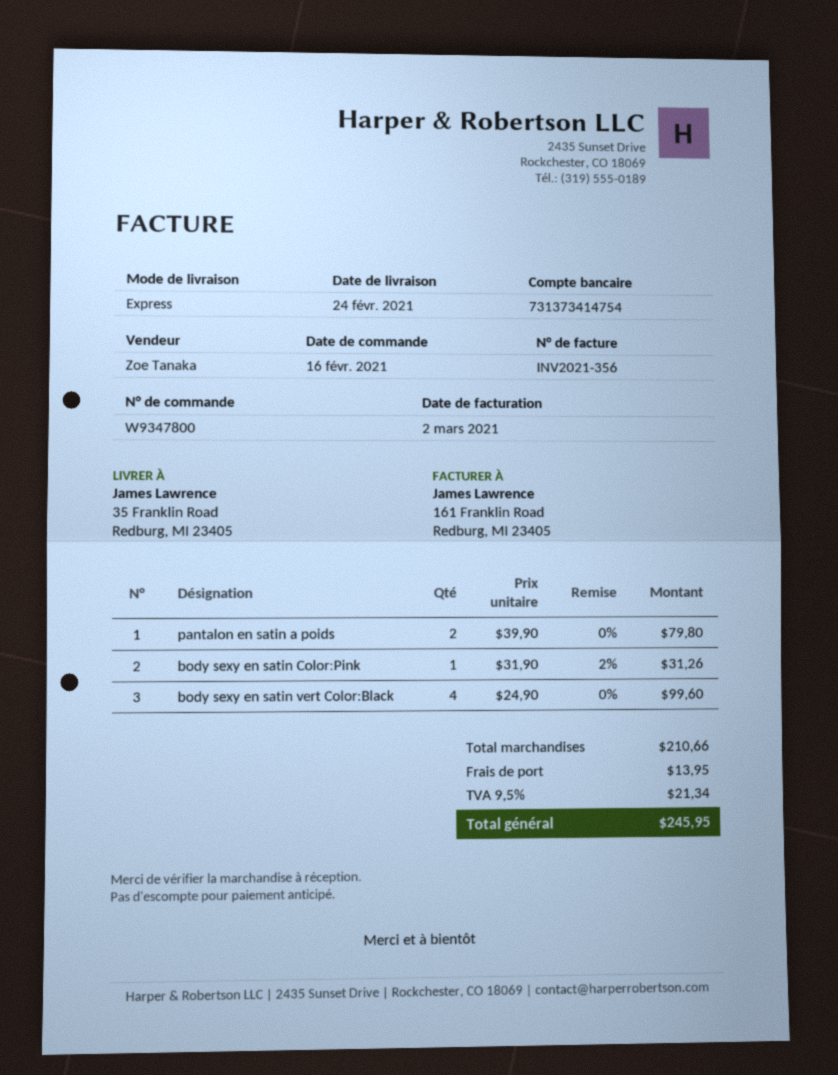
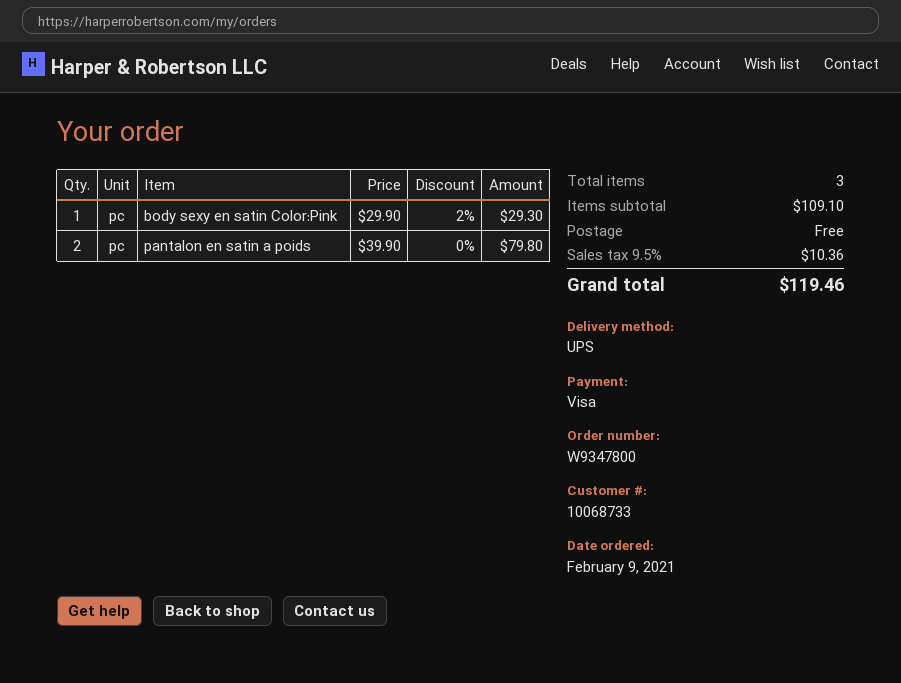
order date: 2021-02-16 -> 2021-02-09
shipping method: express -> UPS
body sexy en satin Color:Pink: 1 x 31.90 - 2% = 31.26 -> 1 x 29.90 - 2% = 29.30
body sexy en satin vert Color:Black: 4 x 24.90 = 99.60 -> none
subtotal: 210.66 -> 109.10
shipping: 13.95 -> 0.00
tax: 9.5% = 21.34 -> 9.5% = 10.36
total: 245.95 -> 119.46

